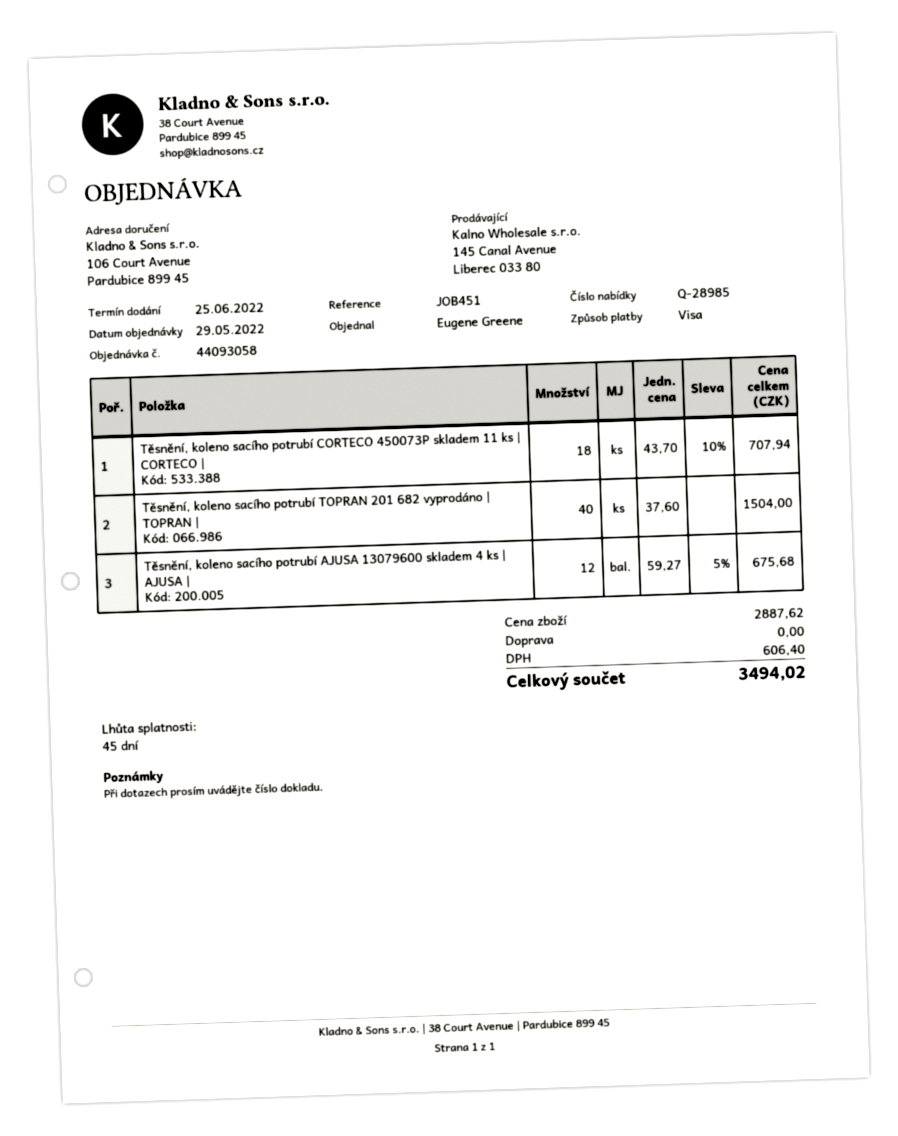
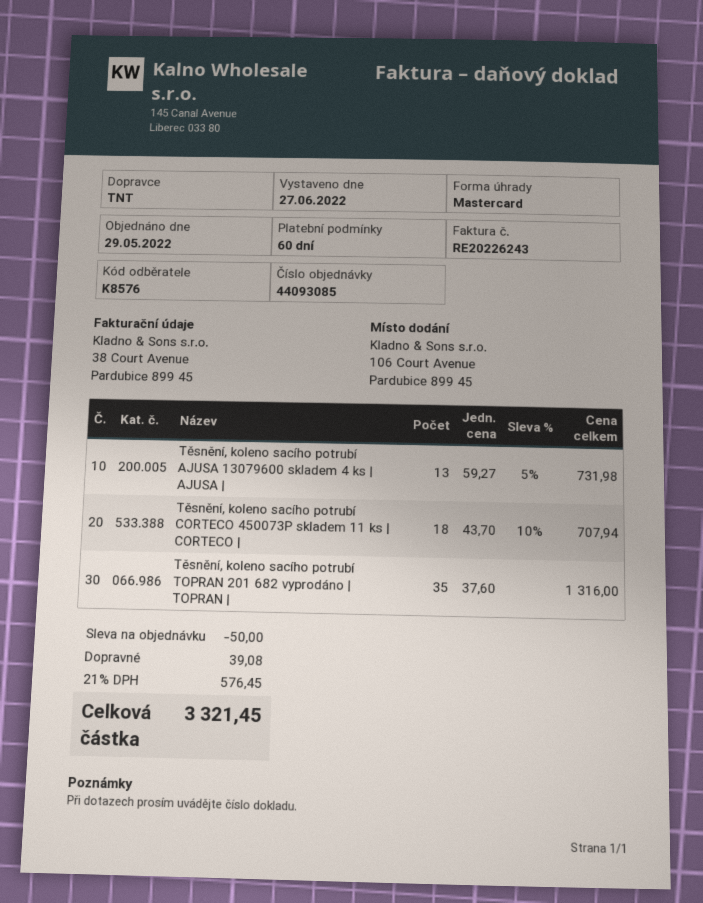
order number: 44093058 -> 44093085
payment terms: 45 days -> 60 days
payment method: Visa -> Mastercard
Těsnění, koleno sacího potrubí TOPRAN 201 682 vyprodáno | TOPRAN |: 40 x 37.60 = 1504.00 -> 35 x 37.60 = 1316.00
Těsnění, koleno sacího potrubí AJUSA 13079600 skladem 4 ks | AJUSA |: 12 x 59.27 - 5% = 675.68 -> 13 x 59.27 - 5% = 731.98
discount: none -> 50.00
shipping: 0.00 -> 39.08
tax: 606.40 -> 576.45
total: 3494.02 -> 3321.45

